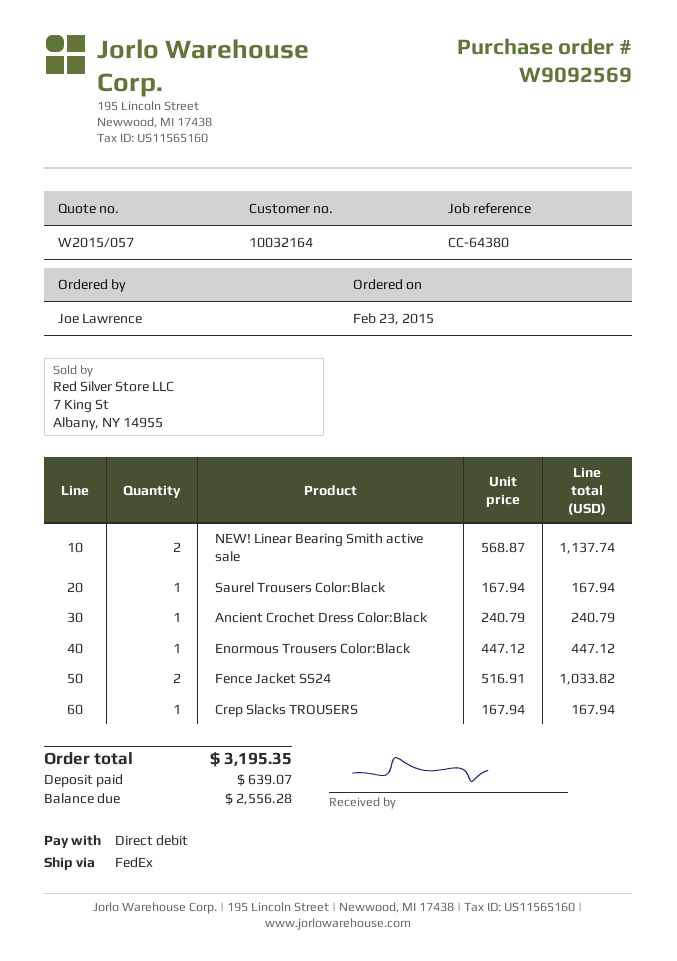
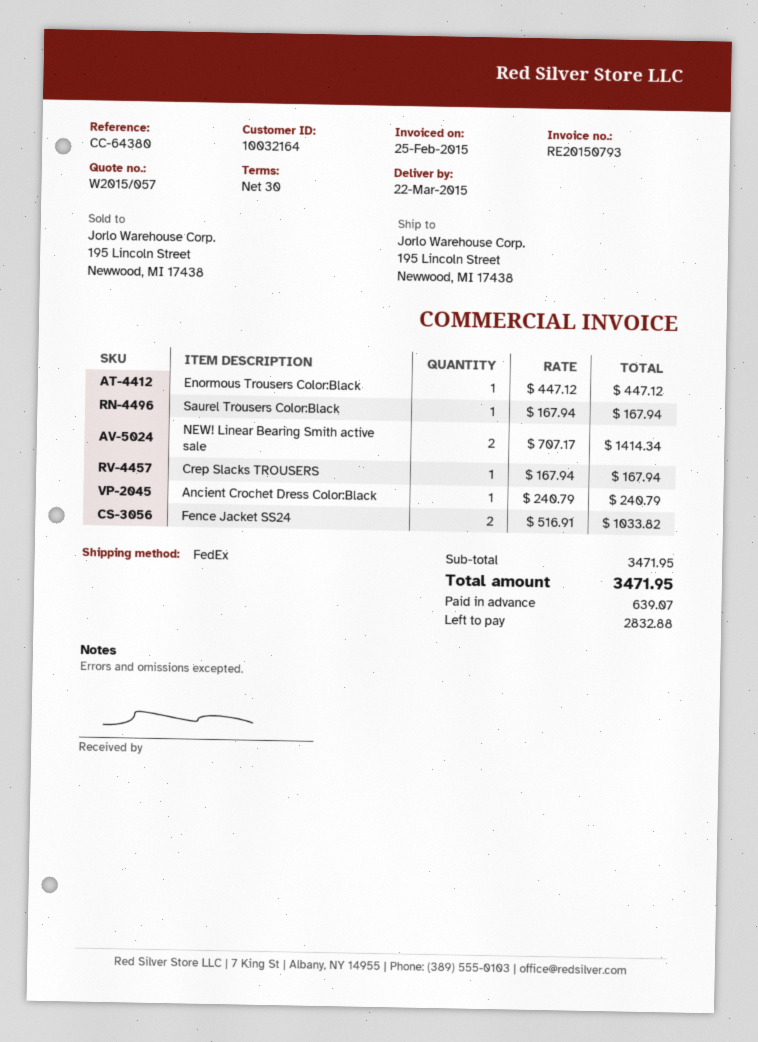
NEW! Linear Bearing Smith active sale: 2 x 568.87 = 1137.74 -> 2 x 707.17 = 1414.34
total: 3195.35 -> 3471.95
balance: 2556.28 -> 2832.88

